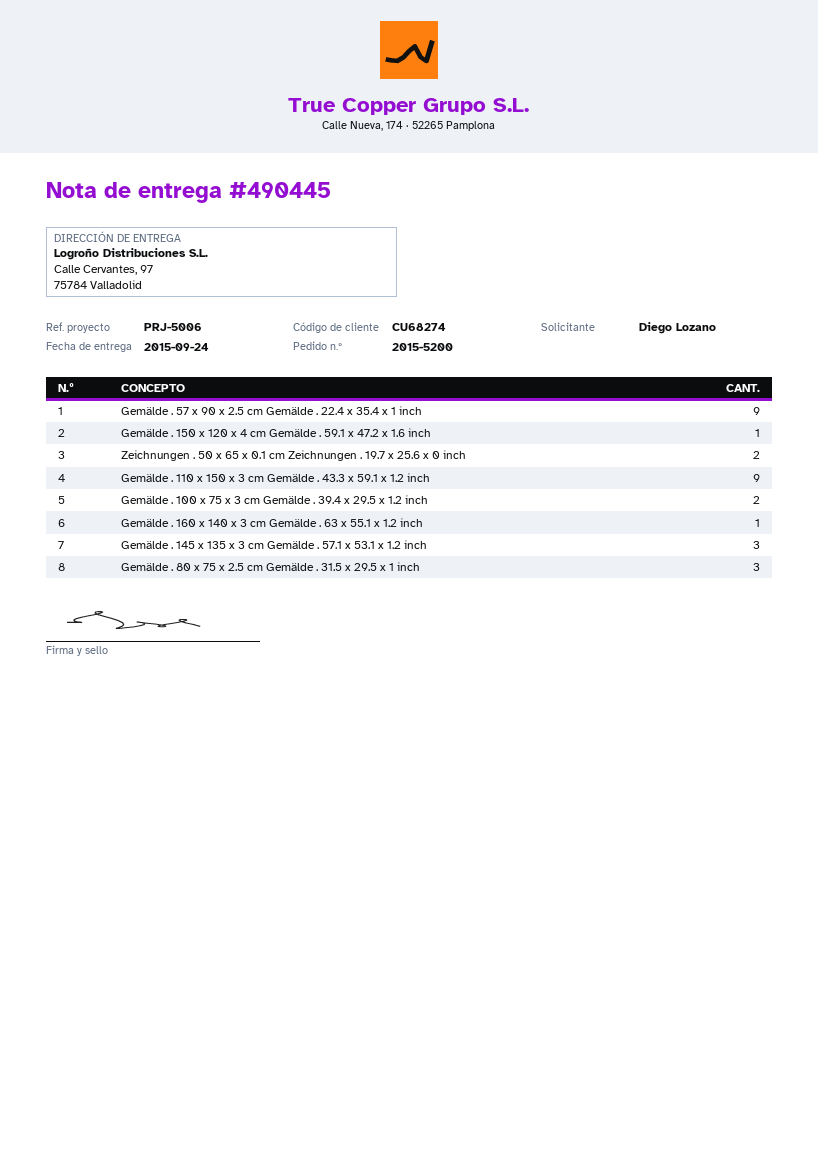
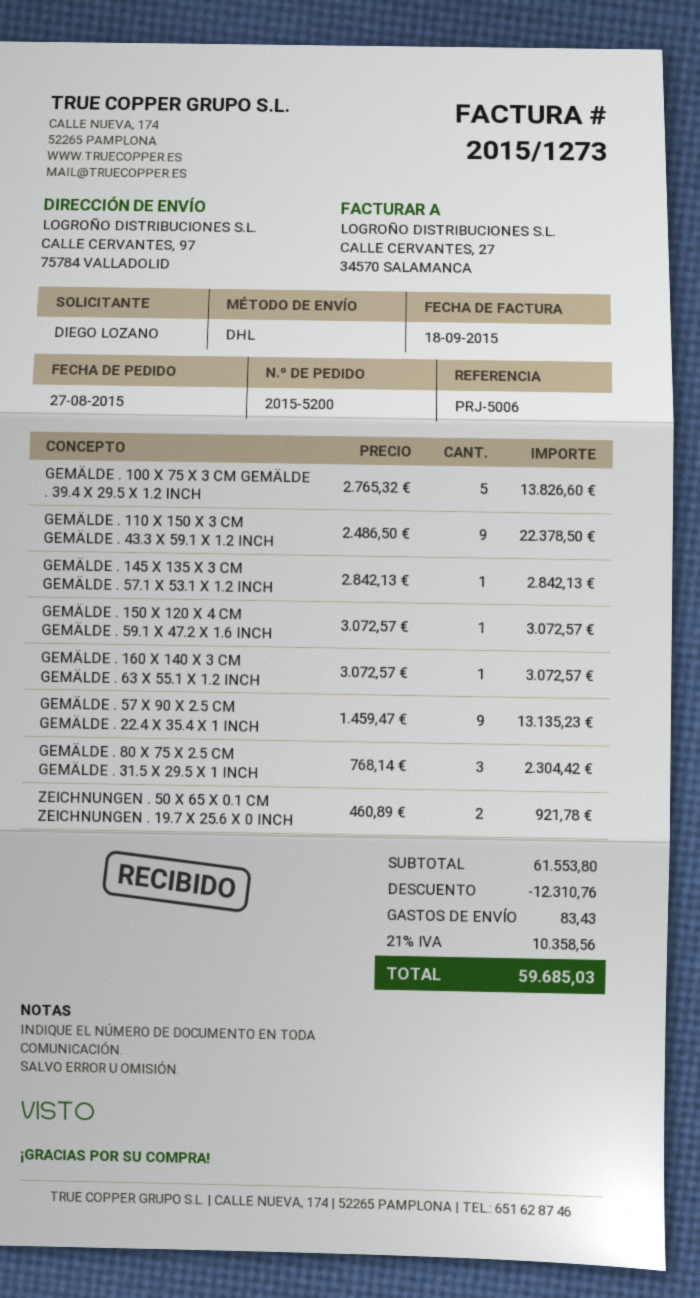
Gemälde . 100 x 75 x 3 cm Gemälde . 39.4 x 29.5 x 1.2 inch: 2 -> 5
Gemälde . 145 x 135 x 3 cm Gemälde . 57.1 x 53.1 x 1.2 inch: 3 -> 1

